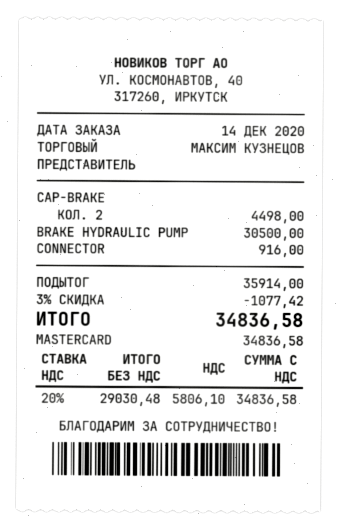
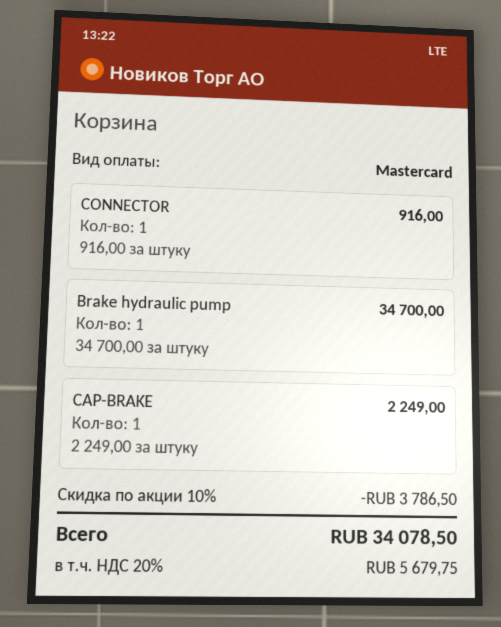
CAP-BRAKE: 2 for 4498.00 -> 1 for 2249.00
BRAKE HYDRAULIC PUMP: 1 for 30500.00 -> 1 for 34700.00
discount: 3% = 1077.42 -> 10% = 3786.50
tax: 20% = 5806.10 -> 20% = 5679.75
total: 34836.58 -> 34078.50

